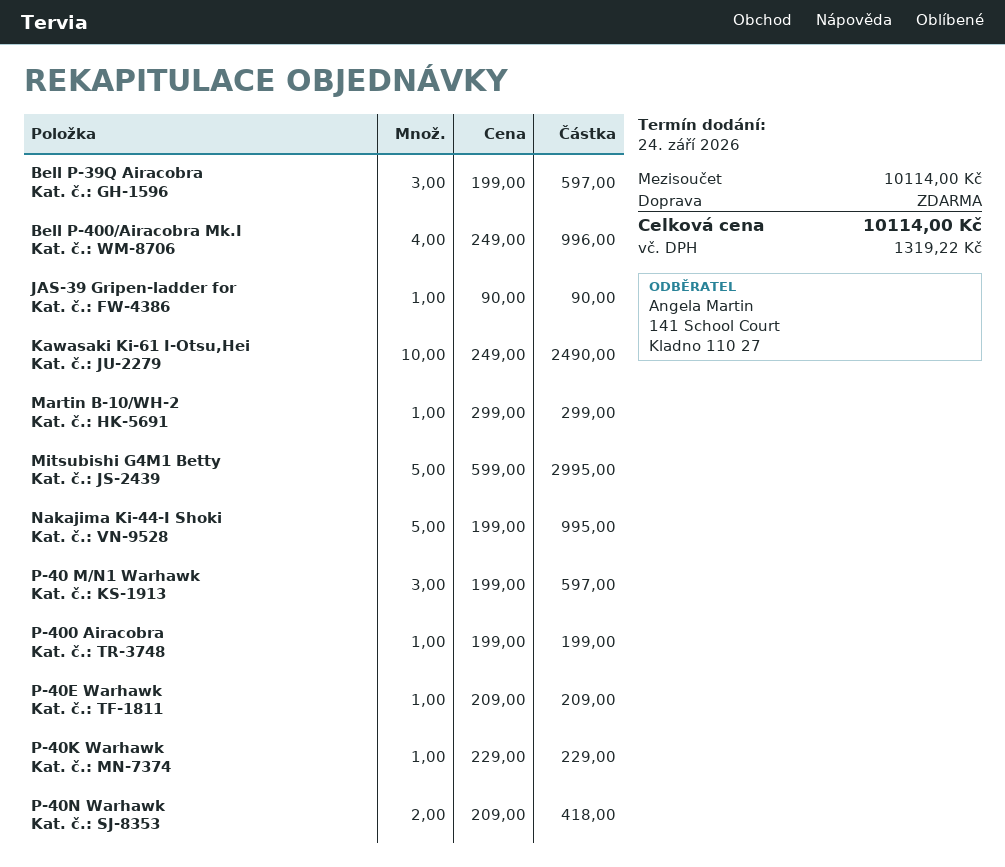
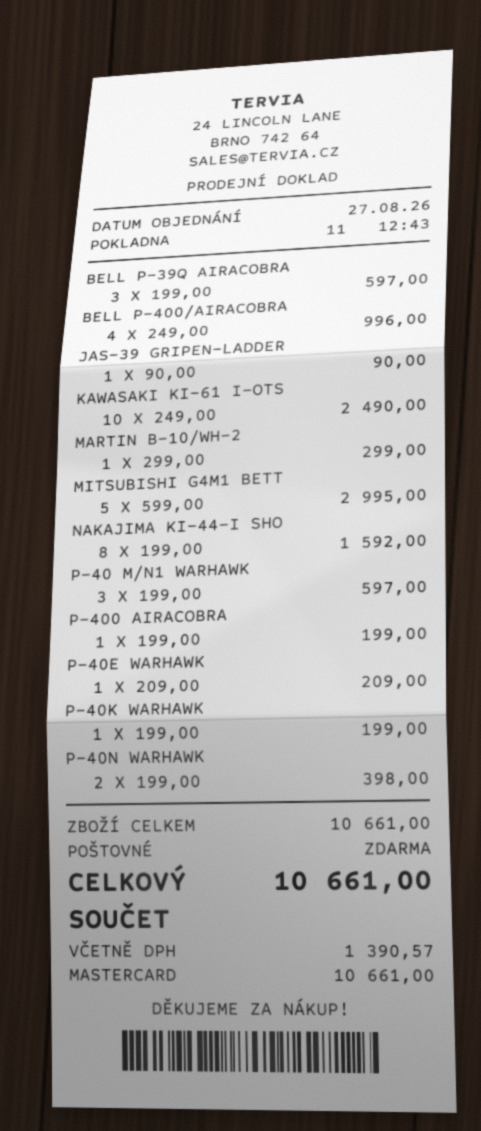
Nakajima Ki-44-I Shoki: 5 x 199.00 = 995.00 -> 8 x 199.00 = 1592.00
P-40K Warhawk: 1 x 229.00 = 229.00 -> 1 x 199.00 = 199.00
P-40N Warhawk: 2 x 209.00 = 418.00 -> 2 x 199.00 = 398.00
subtotal: 10114.00 -> 10661.00
tax: 1319.22 -> 1390.57
total: 10114.00 -> 10661.00

